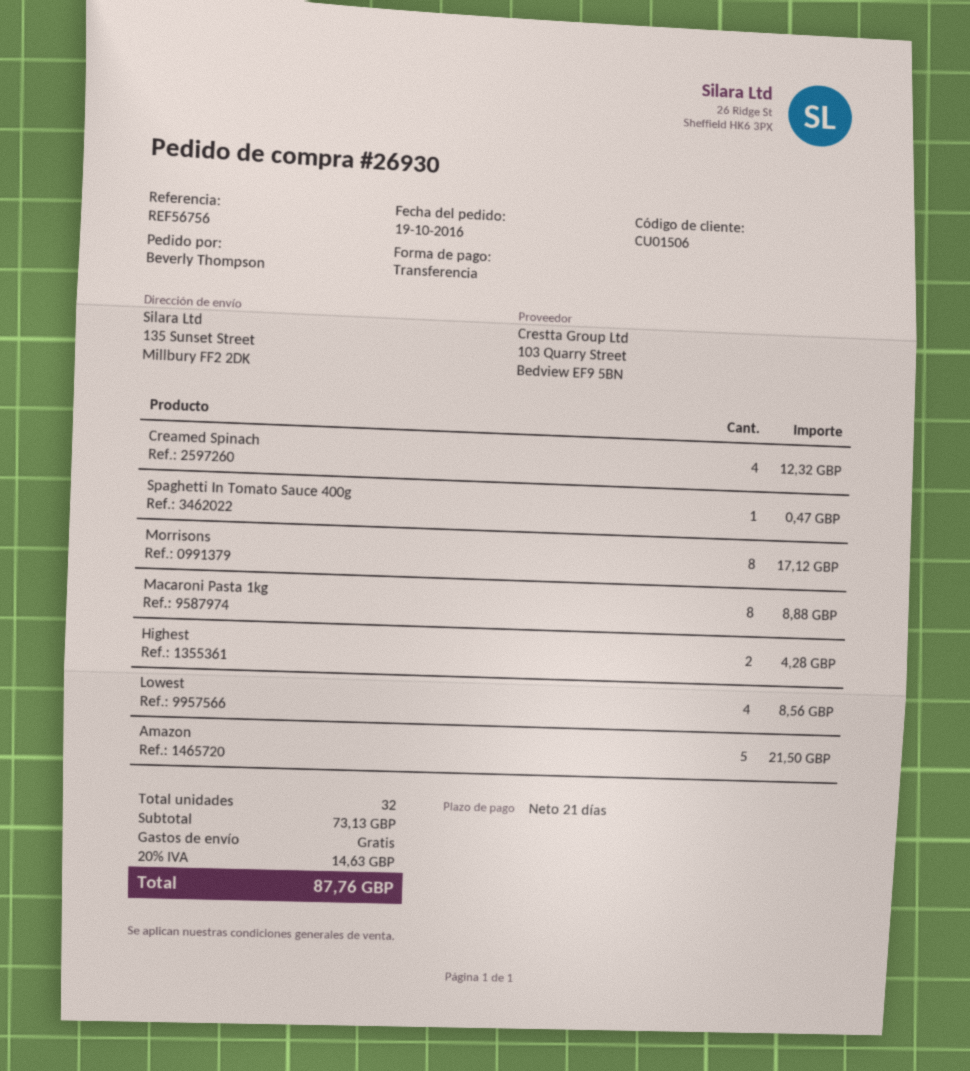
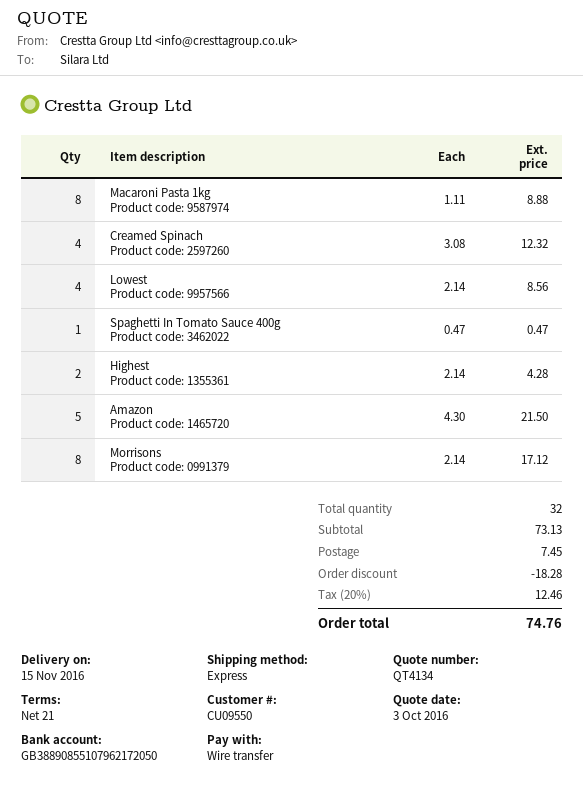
customer number: CU01506 -> CU09550
discount: none -> 18.28
shipping: 0.00 -> 7.45
tax: 20% = 14.63 -> 20% = 12.46
total: 87.76 -> 74.76

